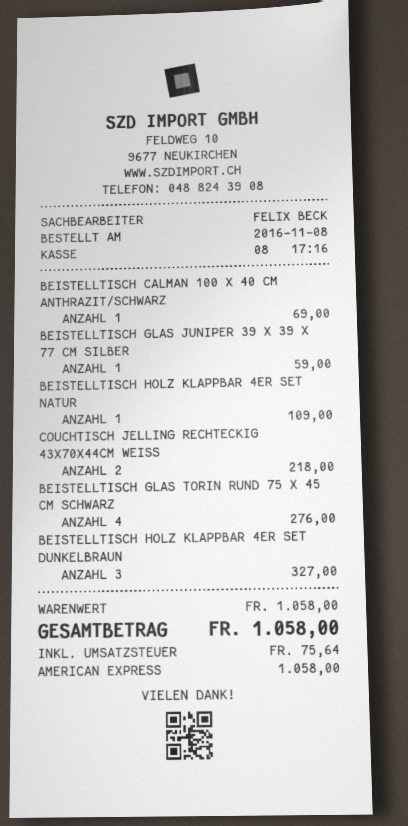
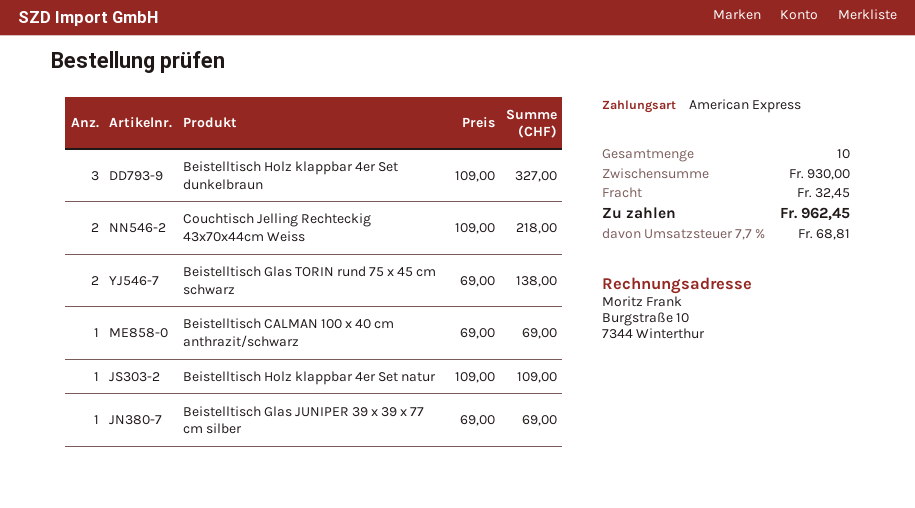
BEISTELLTISCH GLAS JUNIPER 39 X 39 X 77 CM SILBER: 1 for 59.00 -> 1 for 69.00
BEISTELLTISCH GLAS TORIN RUND 75 X 45 CM SCHWARZ: 4 for 276.00 -> 2 for 138.00
subtotal: 1058.00 -> 930.00
shipping: none -> 32.45
tax: 75.64 -> 68.81
total: 1058.00 -> 962.45

